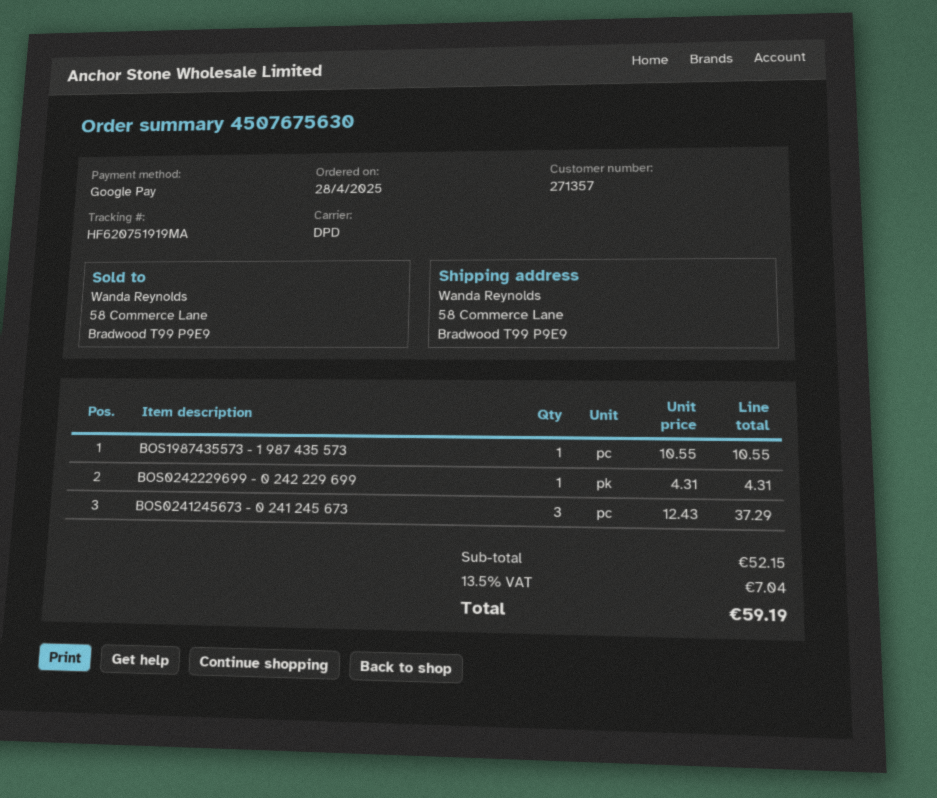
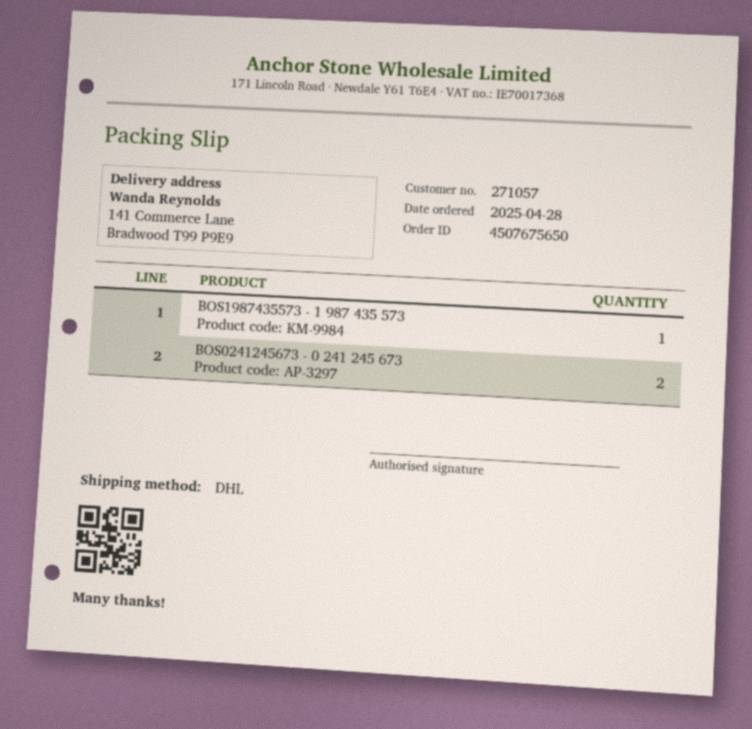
order number: 4507675630 -> 4507675650
customer number: 271357 -> 271057
shipping method: DPD -> DHL
ship to: 58 Commerce Lane, Bradwood T99 P9E9 -> 141 Commerce Lane, Bradwood T99 P9E9
BOS0242229699 - 0 242 229 699: 1 -> none
BOS0241245673 - 0 241 245 673: 3 -> 2

